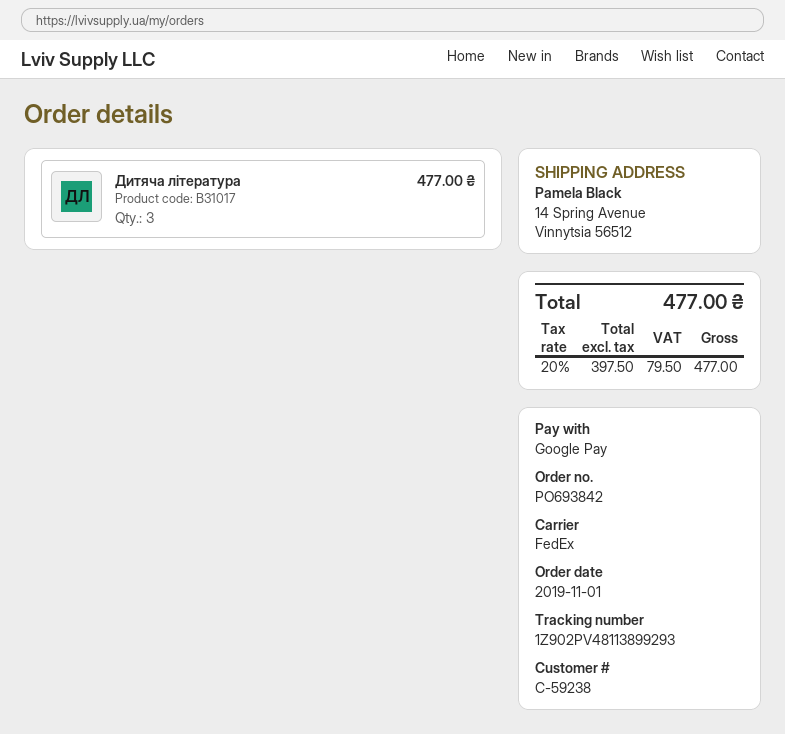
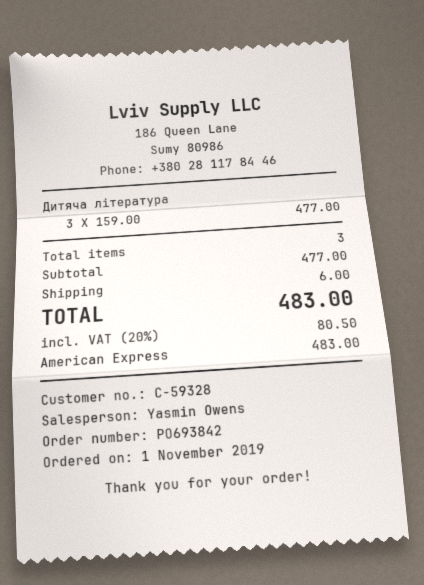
customer number: C-59238 -> C-59328
payment method: Google Pay -> American Express
shipping: none -> 6.00
tax: 20% = 79.50 -> 20% = 80.50
total: 477.00 -> 483.00

